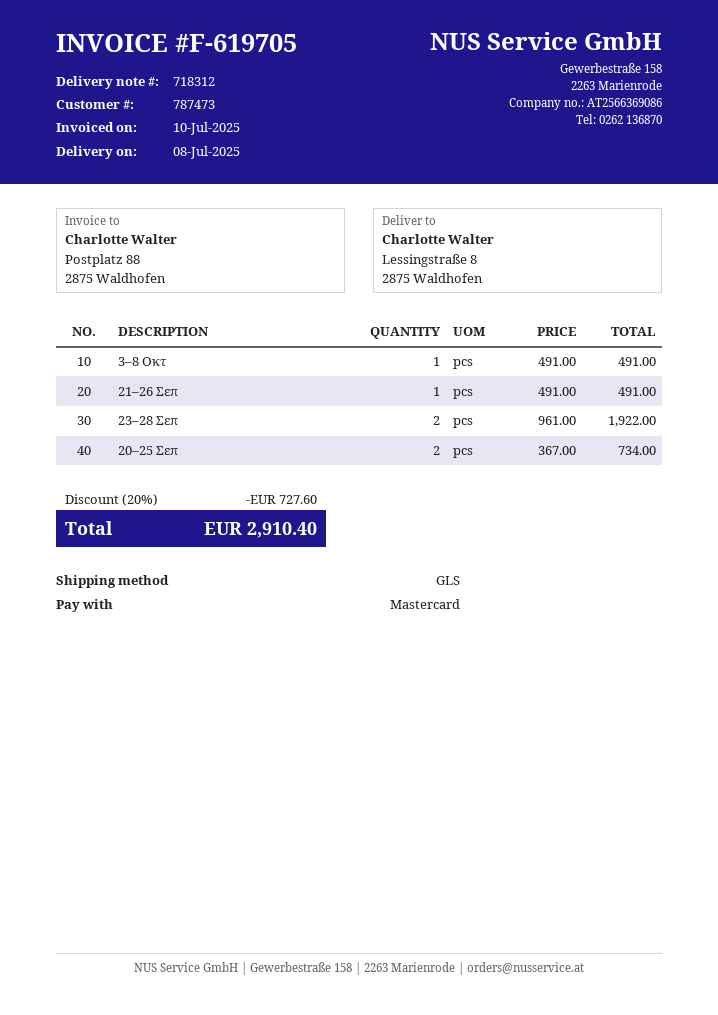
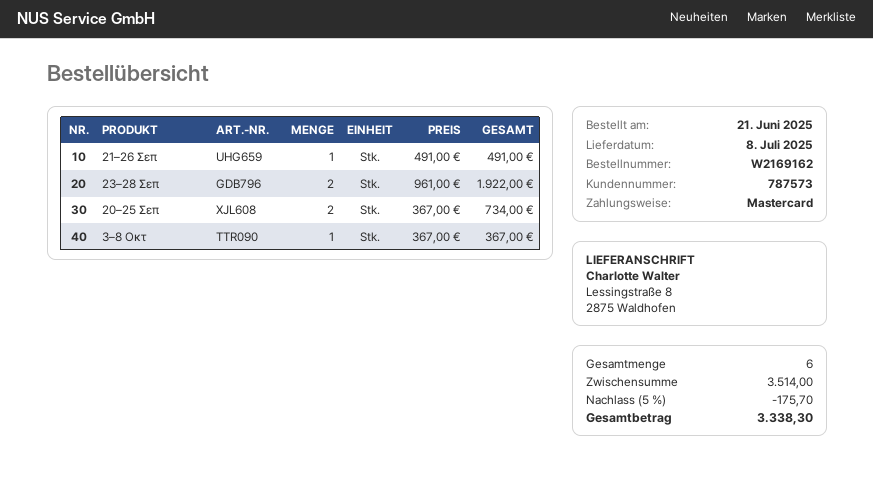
customer number: 787473 -> 787573
3–8 Οκτ: 1 x 491.00 = 491.00 -> 1 x 367.00 = 367.00
discount: 20% = 727.60 -> 5% = 175.70
total: 2910.40 -> 3338.30

